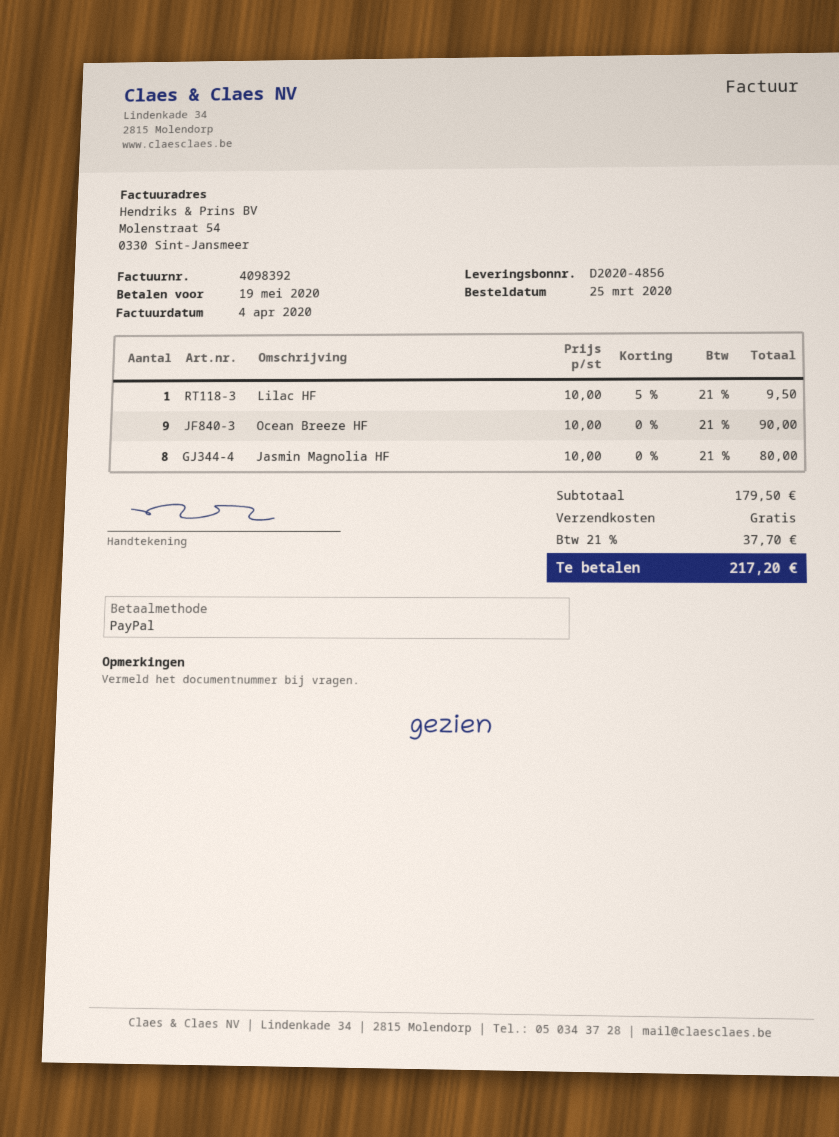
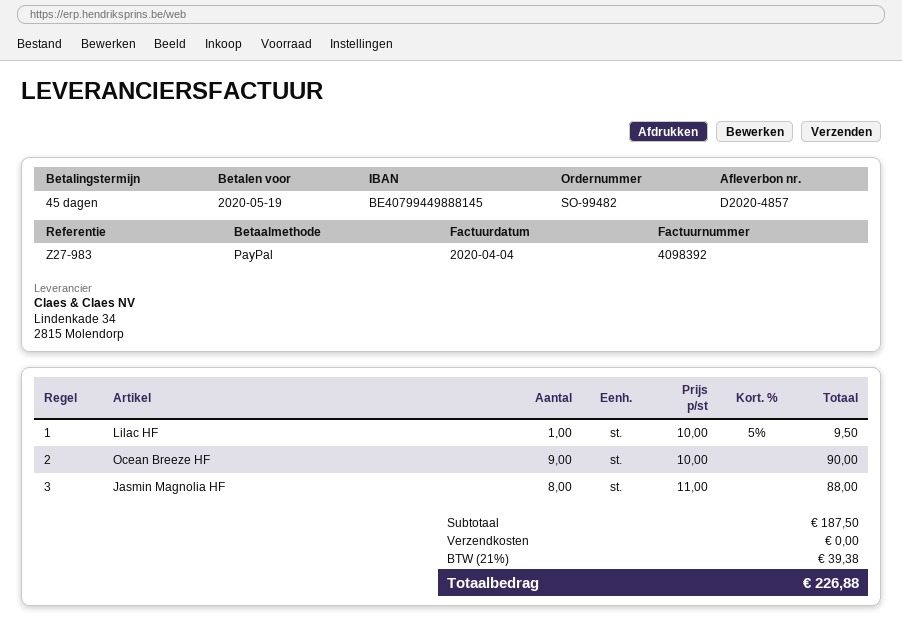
delivery note number: D2020-4856 -> D2020-4857
Jasmin Magnolia HF: 8 x 10.00 = 80.00 -> 8 x 11.00 = 88.00
subtotal: 179.50 -> 187.50
tax: 21% = 37.70 -> 21% = 39.38
total: 217.20 -> 226.88

